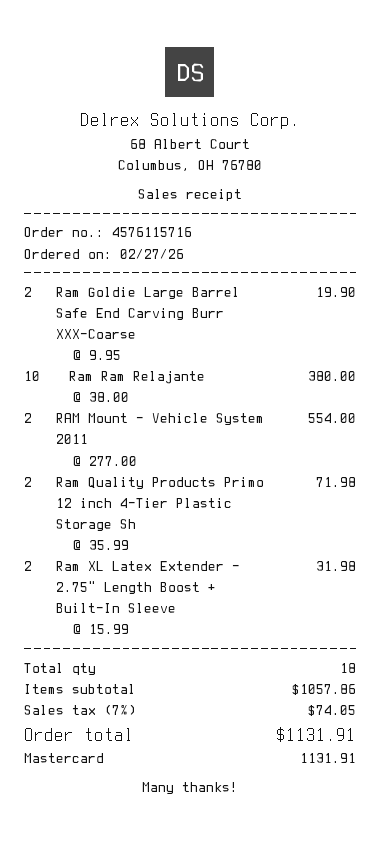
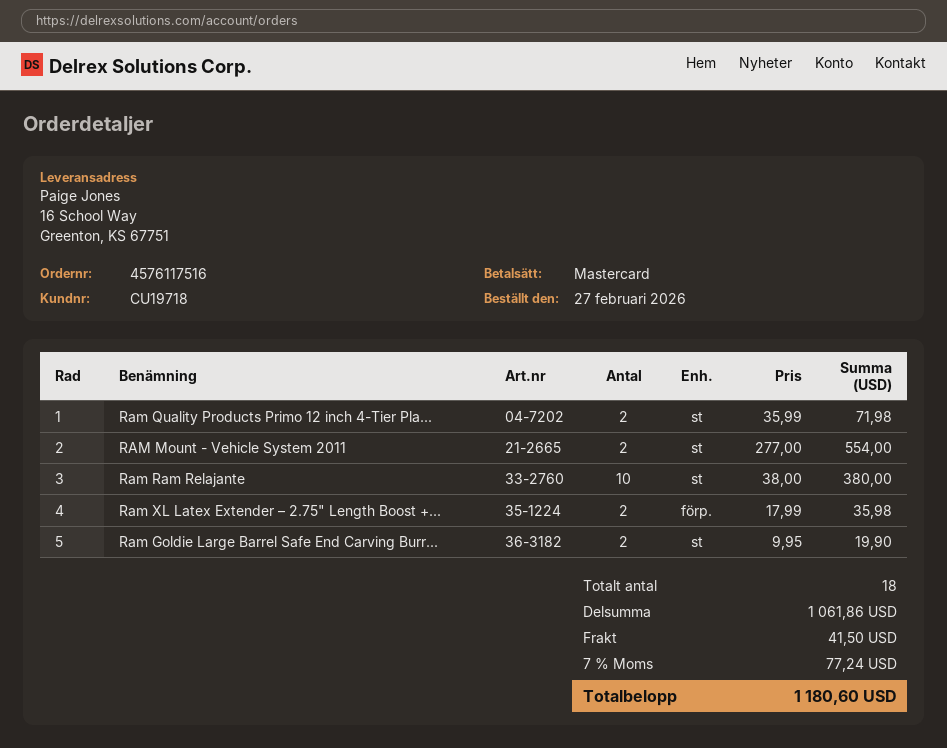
order number: 4576115716 -> 4576117516
Ram XL Latex Extender – 2.75" Length Boost + Built-In Sleeve: 2 x 15.99 = 31.98 -> 2 x 17.99 = 35.98
subtotal: 1057.86 -> 1061.86
shipping: none -> 41.50
tax: 7% = 74.05 -> 7% = 77.24
total: 1131.91 -> 1180.60

